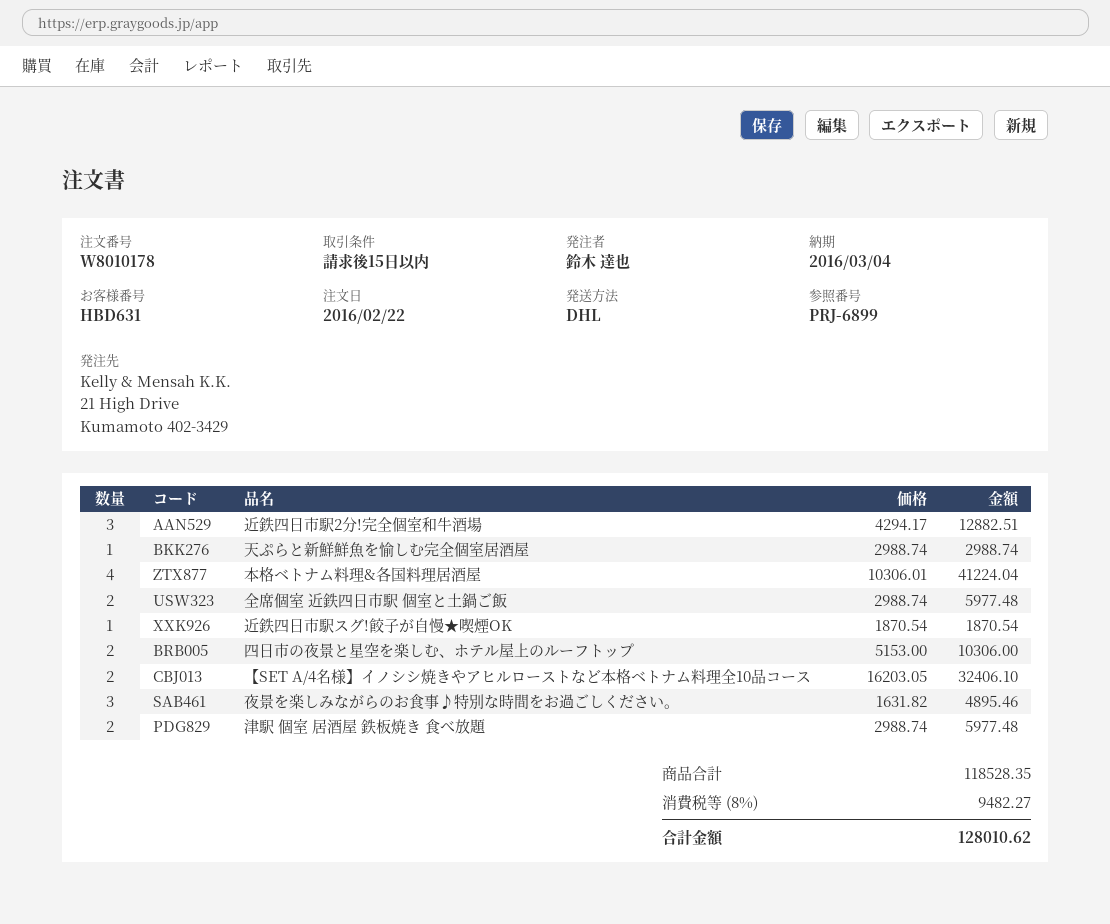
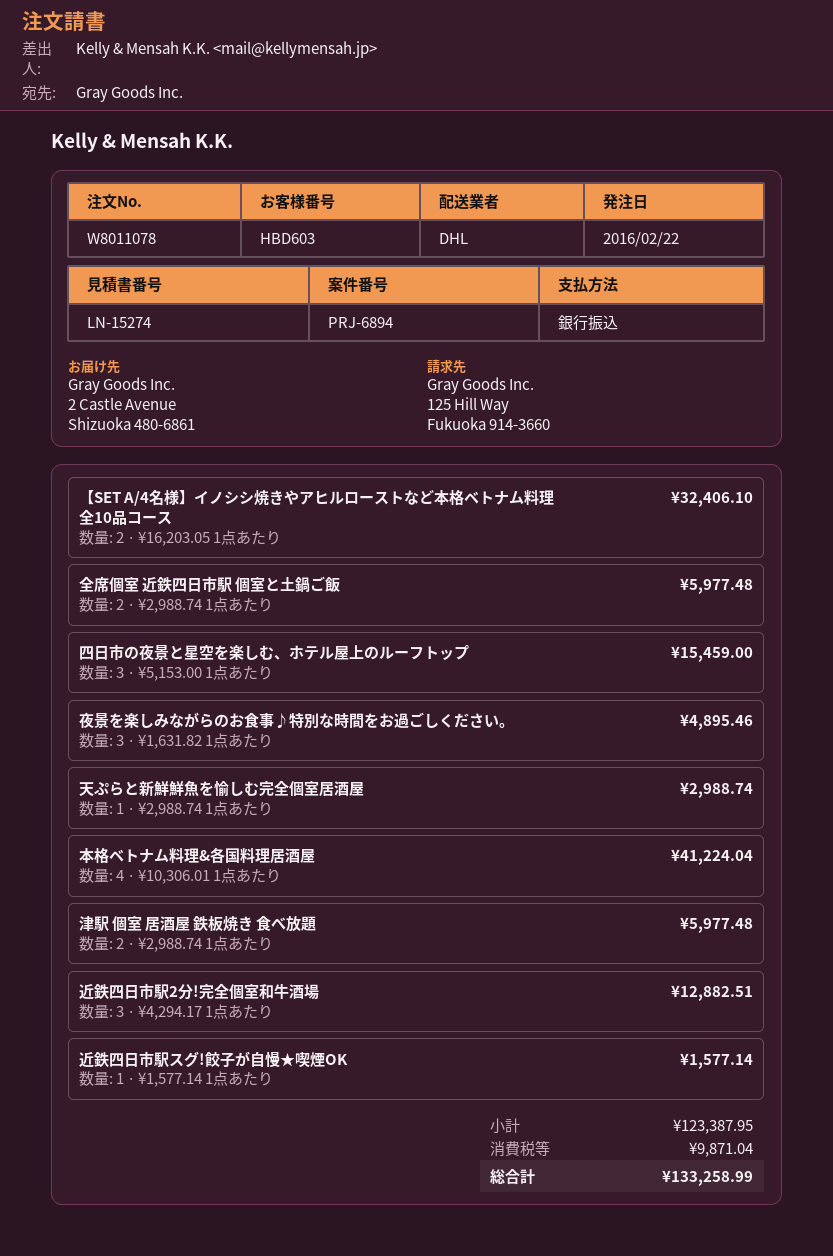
order number: W8010178 -> W8011078
customer number: HBD631 -> HBD603
reference: PRJ-6899 -> PRJ-6894
近鉄四日市駅スグ!餃子が自慢★喫煙OK: 1 x 1870.54 = 1870.54 -> 1 x 1577.14 = 1577.14
四日市の夜景と星空を楽しむ、ホテル屋上のルーフトップ: 2 x 5153.00 = 10306.00 -> 3 x 5153.00 = 15459.00
subtotal: 118528.35 -> 123387.95
tax: 9482.27 -> 9871.04
total: 128010.62 -> 133258.99

